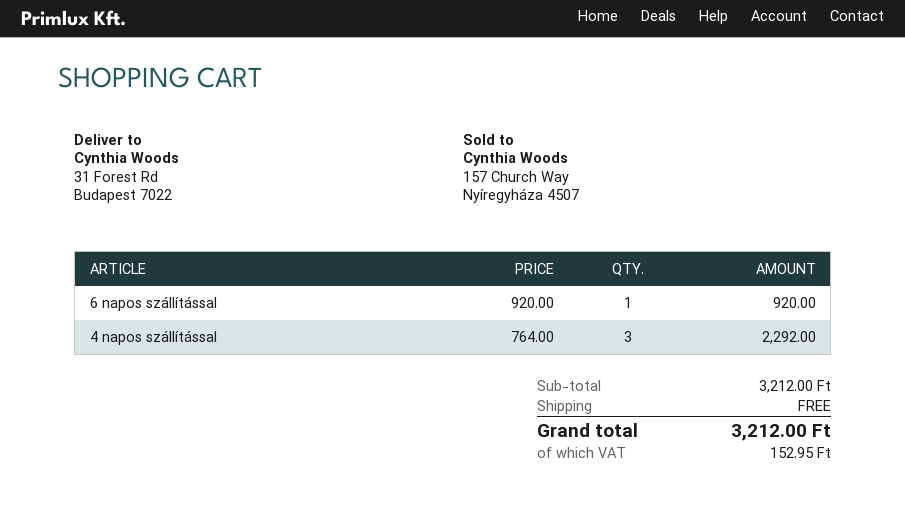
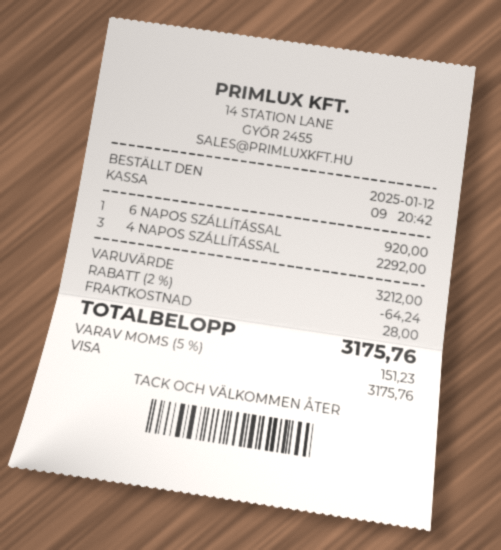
discount: none -> 2% = 64.24
shipping: 0.00 -> 28.00
tax: 152.95 -> 151.23
total: 3212.00 -> 3175.76

